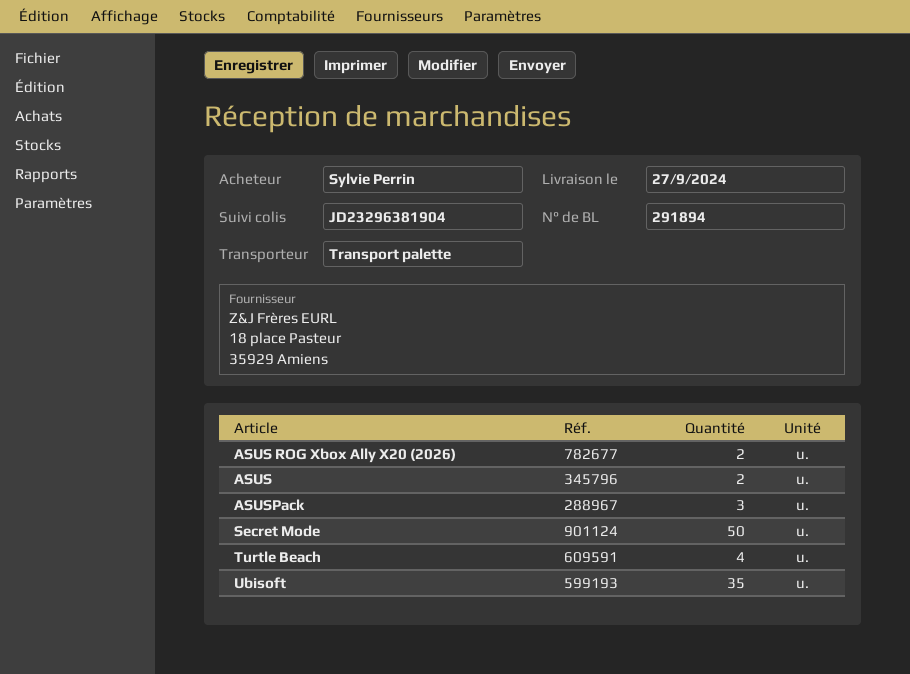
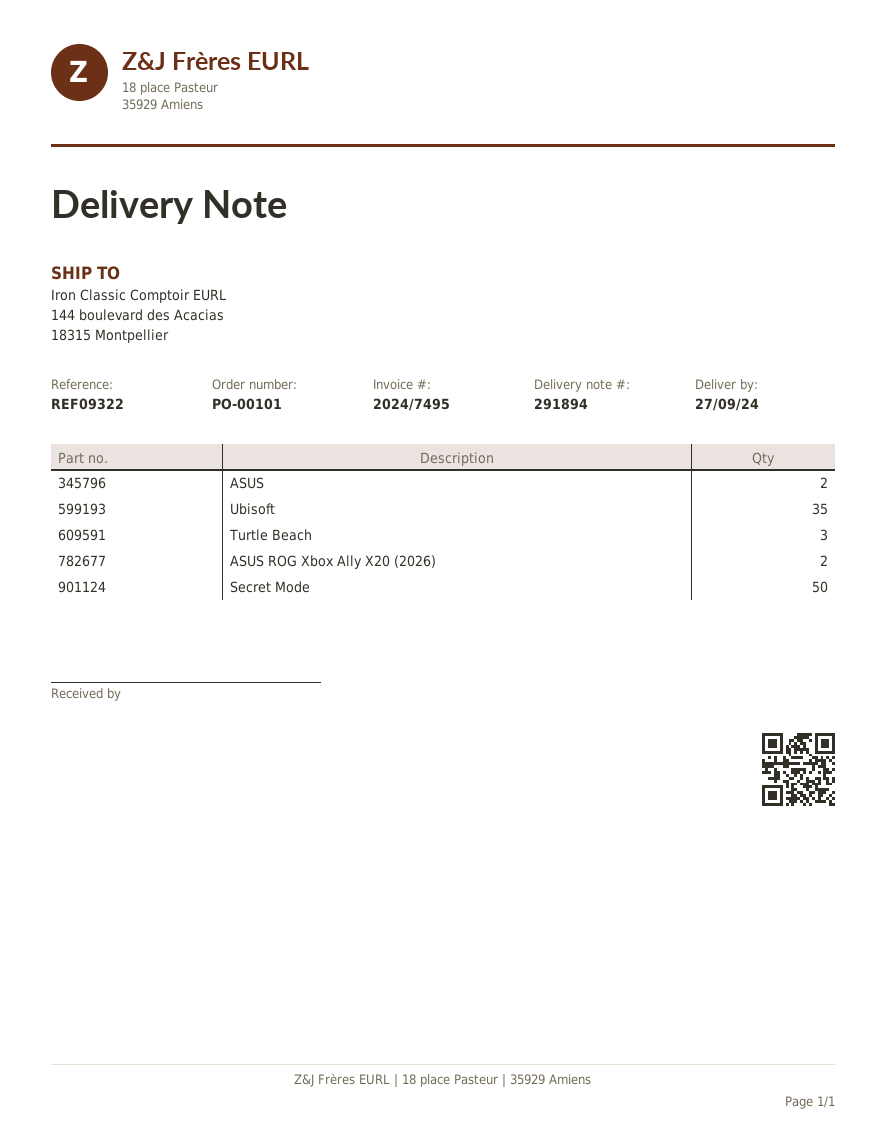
ASUSPack: 3 -> none
Turtle Beach: 4 -> 3

